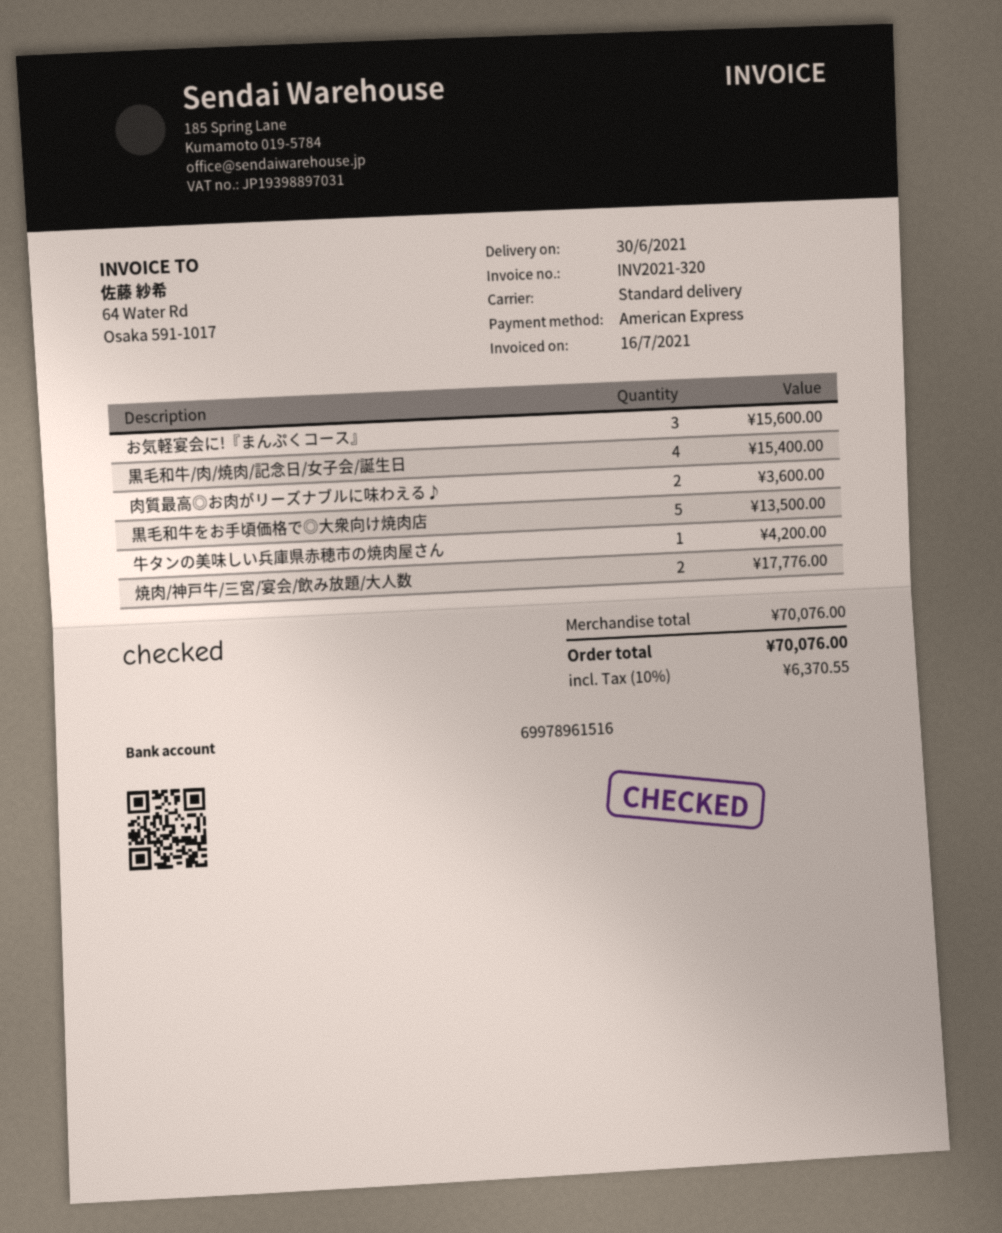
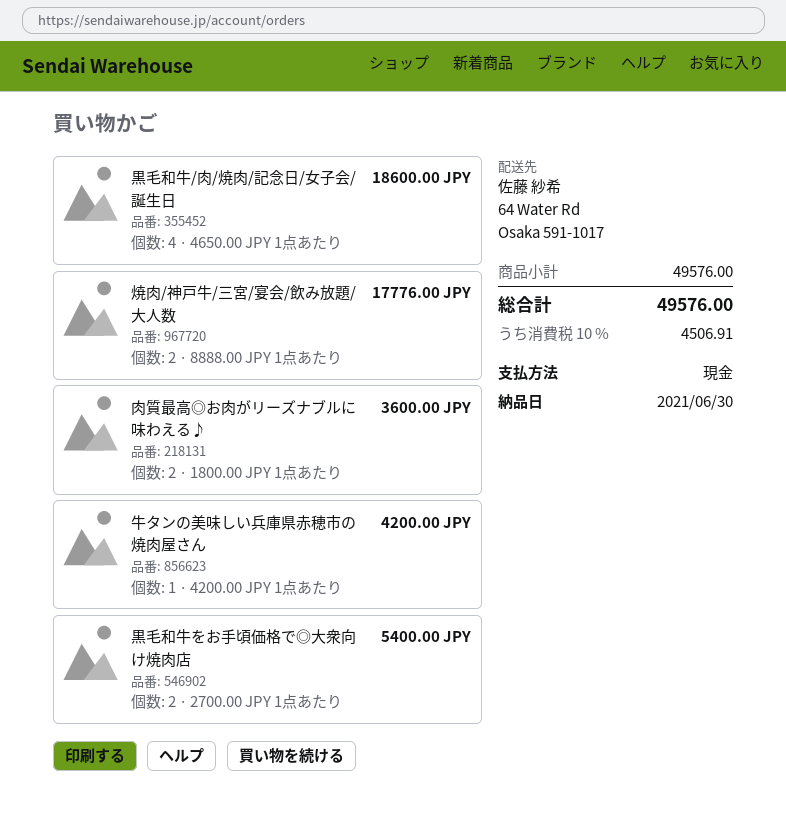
payment method: American Express -> cash
お気軽宴会に!『まんぷくコース』: 3 for 15600.00 -> none
黒毛和牛/肉/焼肉/記念日/女子会/誕生日: 4 for 15400.00 -> 4 for 18600.00
黒毛和牛をお手頃価格で◎大衆向け焼肉店: 5 for 13500.00 -> 2 for 5400.00
subtotal: 70076.00 -> 49576.00
tax: 10% = 6370.55 -> 10% = 4506.91
total: 70076.00 -> 49576.00

